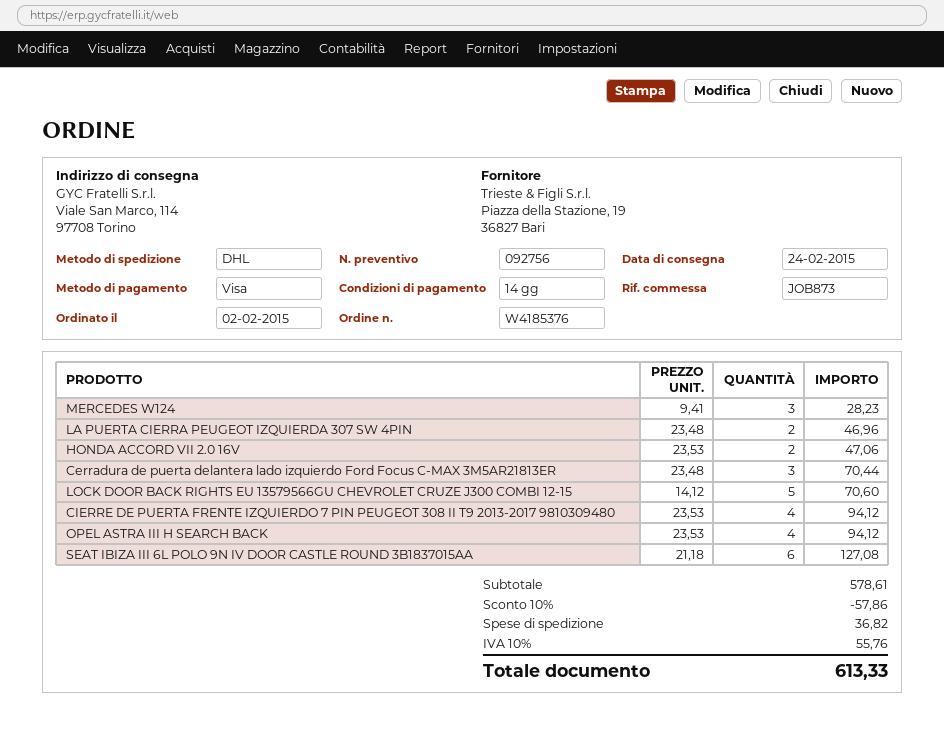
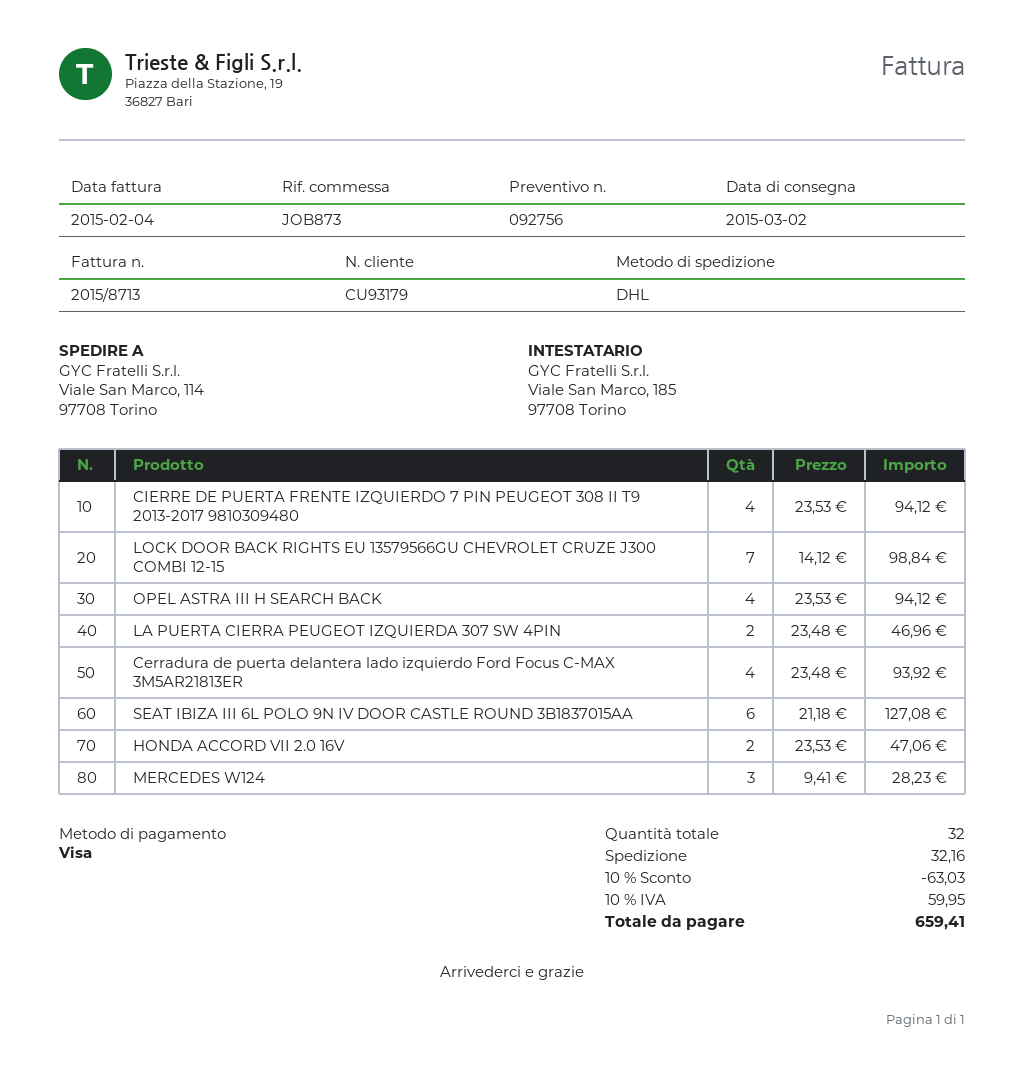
delivery date: 2015-02-24 -> 2015-03-02
Cerradura de puerta delantera lado izquierdo Ford Focus C-MAX 3M5AR21813ER: 3 x 23.48 = 70.44 -> 4 x 23.48 = 93.92
LOCK DOOR BACK RIGHTS EU 13579566GU CHEVROLET CRUZE J300 COMBI 12-15: 5 x 14.12 = 70.60 -> 7 x 14.12 = 98.84
discount: 10% = 57.86 -> 10% = 63.03
shipping: 36.82 -> 32.16
tax: 10% = 55.76 -> 10% = 59.95
total: 613.33 -> 659.41

